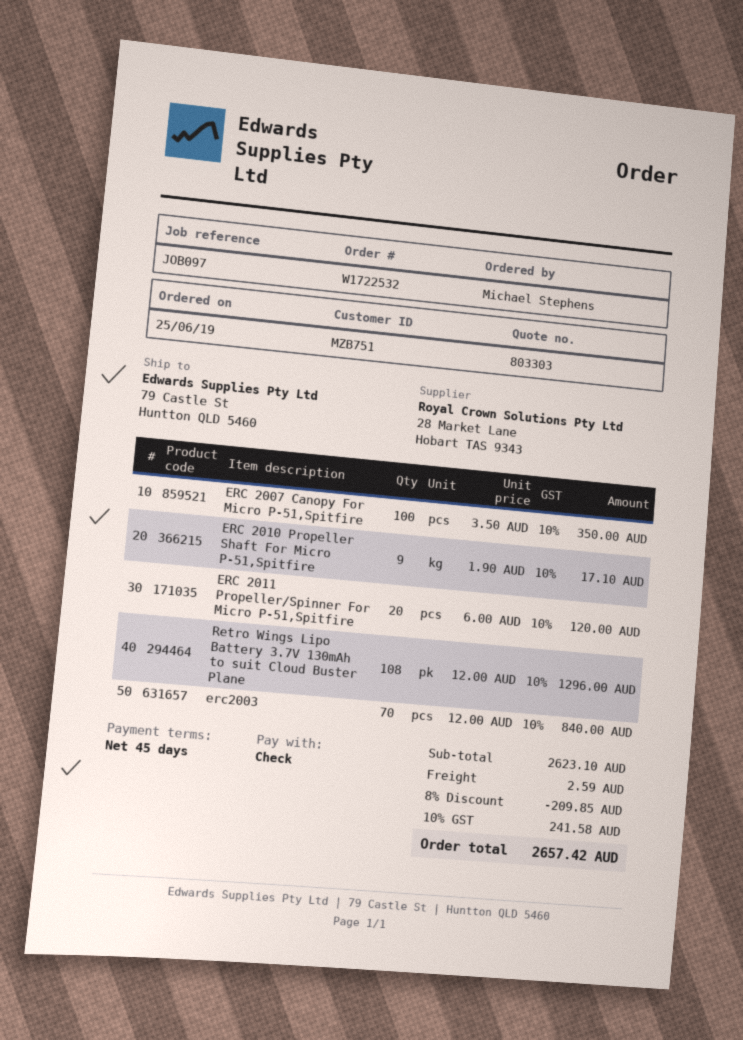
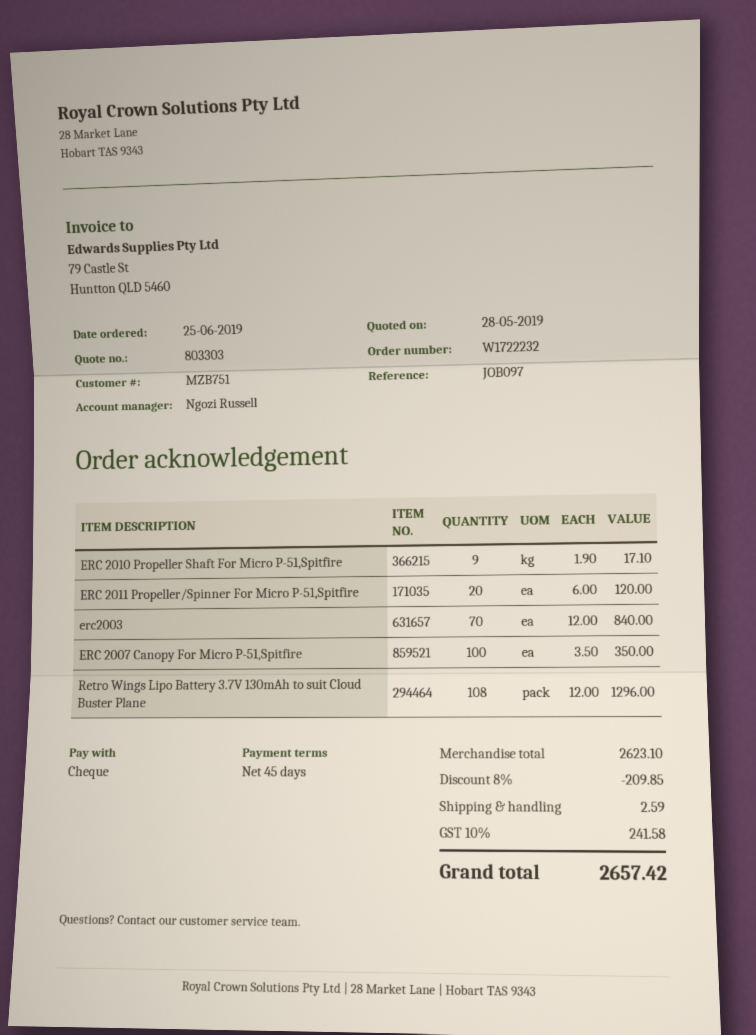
order number: W1722532 -> W1722232

